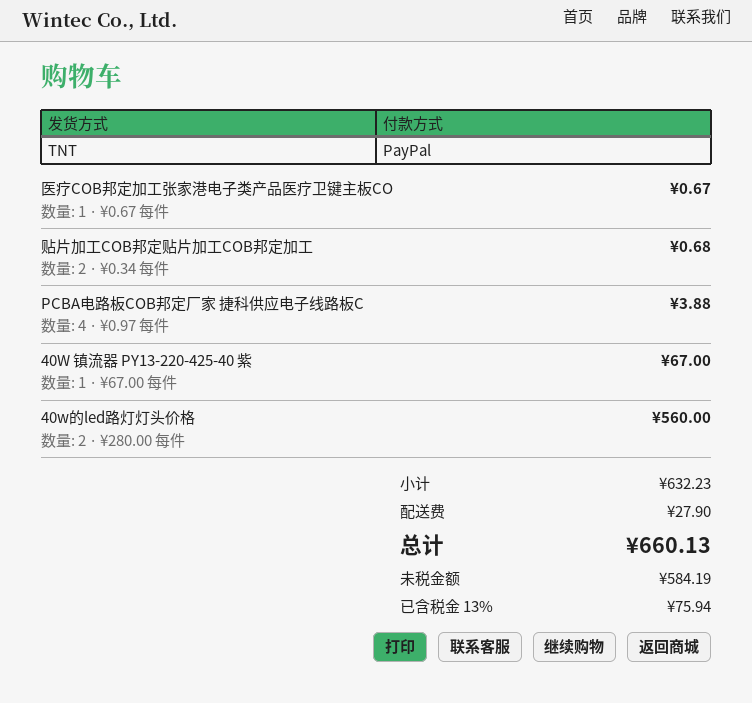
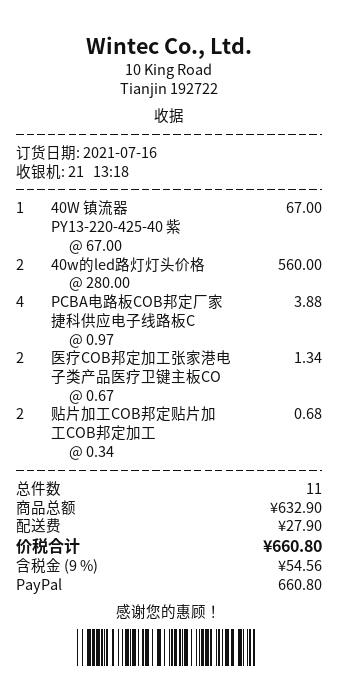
医疗COB邦定加工张家港电子类产品医疗卫键主板CO: 1 x 0.67 = 0.67 -> 2 x 0.67 = 1.34
subtotal: 632.23 -> 632.90
tax: 13% = 75.94 -> 9% = 54.56
total: 660.13 -> 660.80

